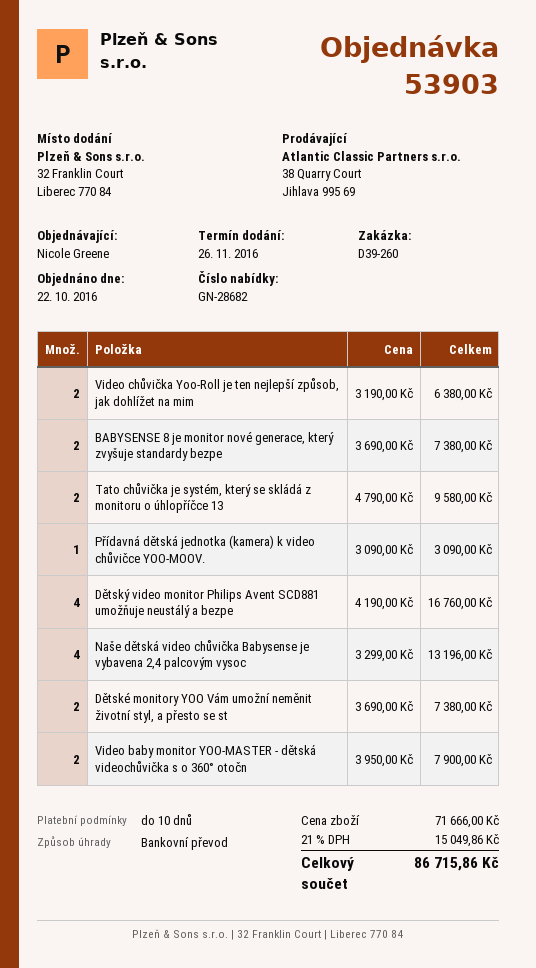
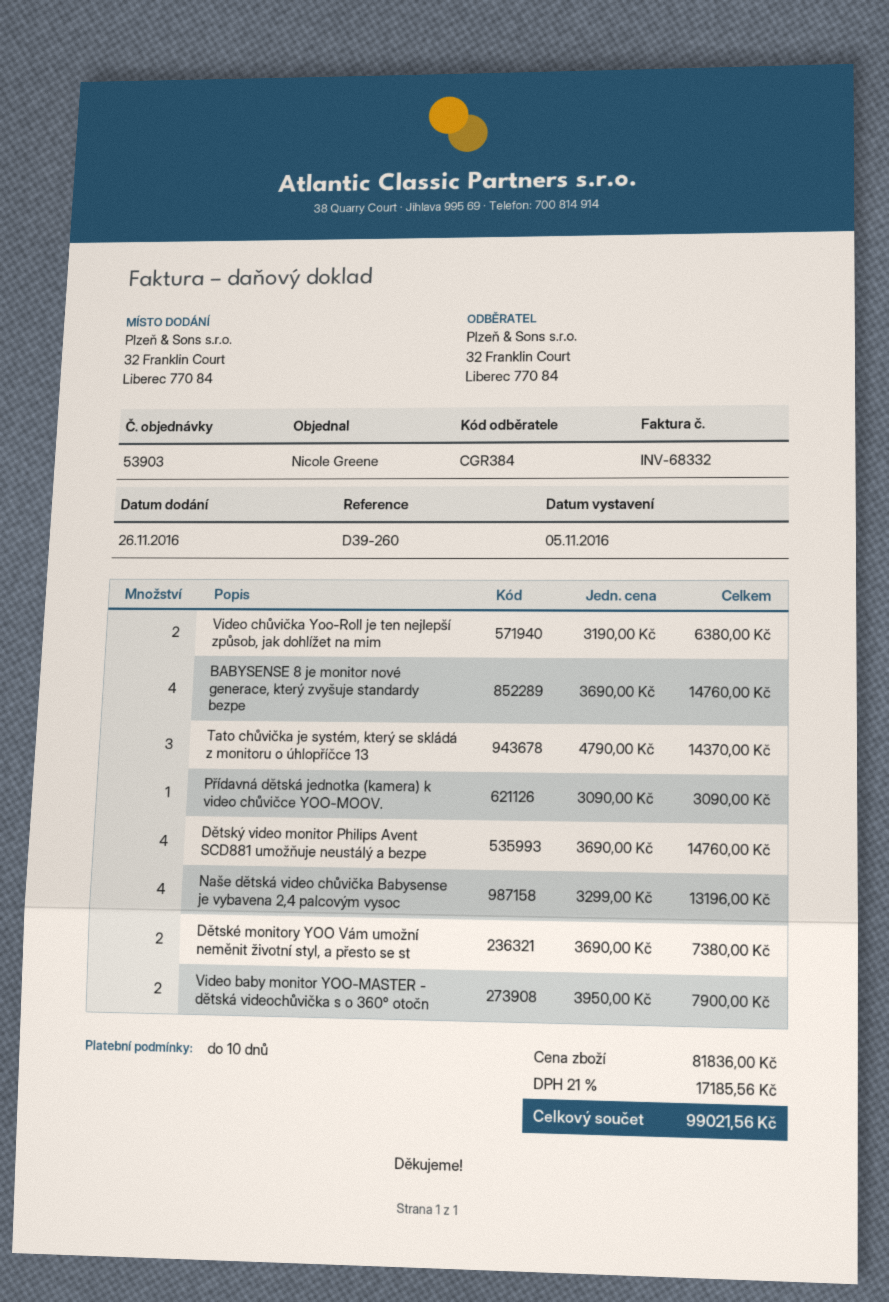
BABYSENSE 8 je monitor nové generace, který zvyšuje standardy bezpe: 2 x 3690.00 = 7380.00 -> 4 x 3690.00 = 14760.00
Tato chůvička je systém, který se skládá z monitoru o úhlopříčce 13: 2 x 4790.00 = 9580.00 -> 3 x 4790.00 = 14370.00
Dětský video monitor Philips Avent SCD881 umožňuje neustálý a bezpe: 4 x 4190.00 = 16760.00 -> 4 x 3690.00 = 14760.00
subtotal: 71666.00 -> 81836.00
tax: 21% = 15049.86 -> 21% = 17185.56
total: 86715.86 -> 99021.56

